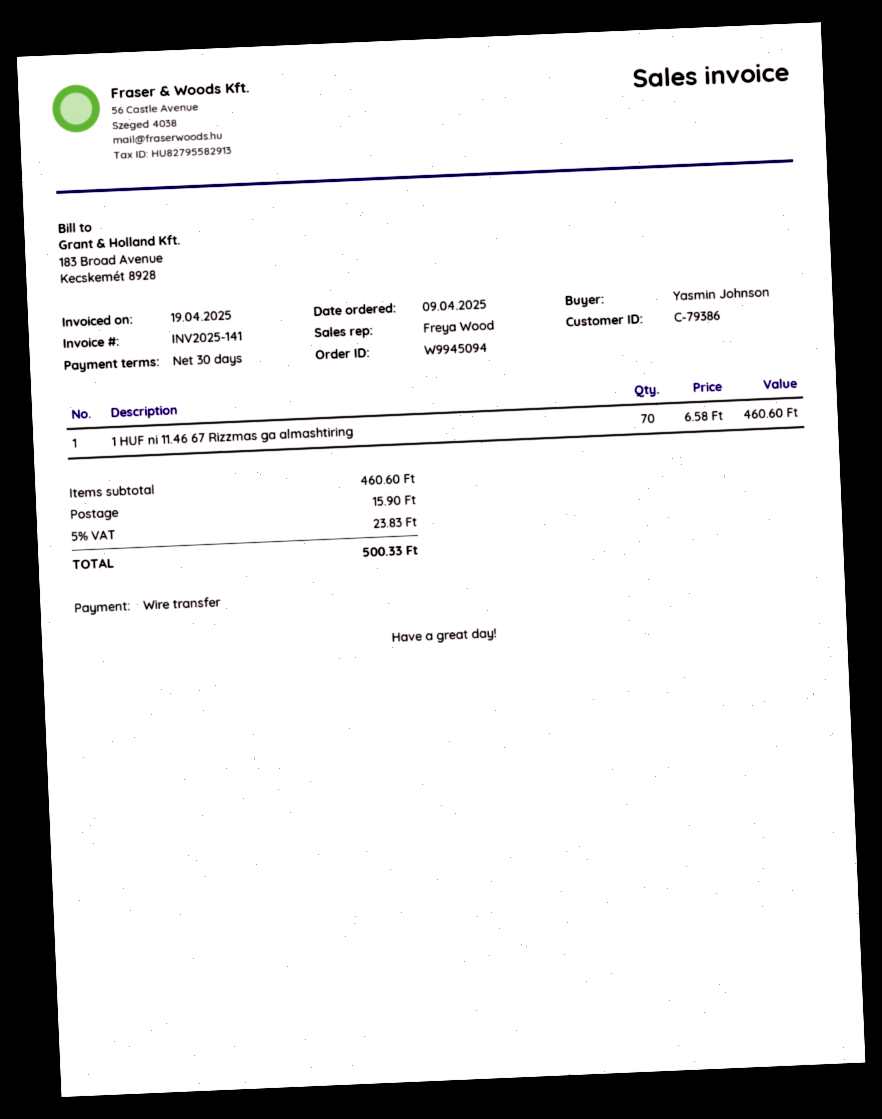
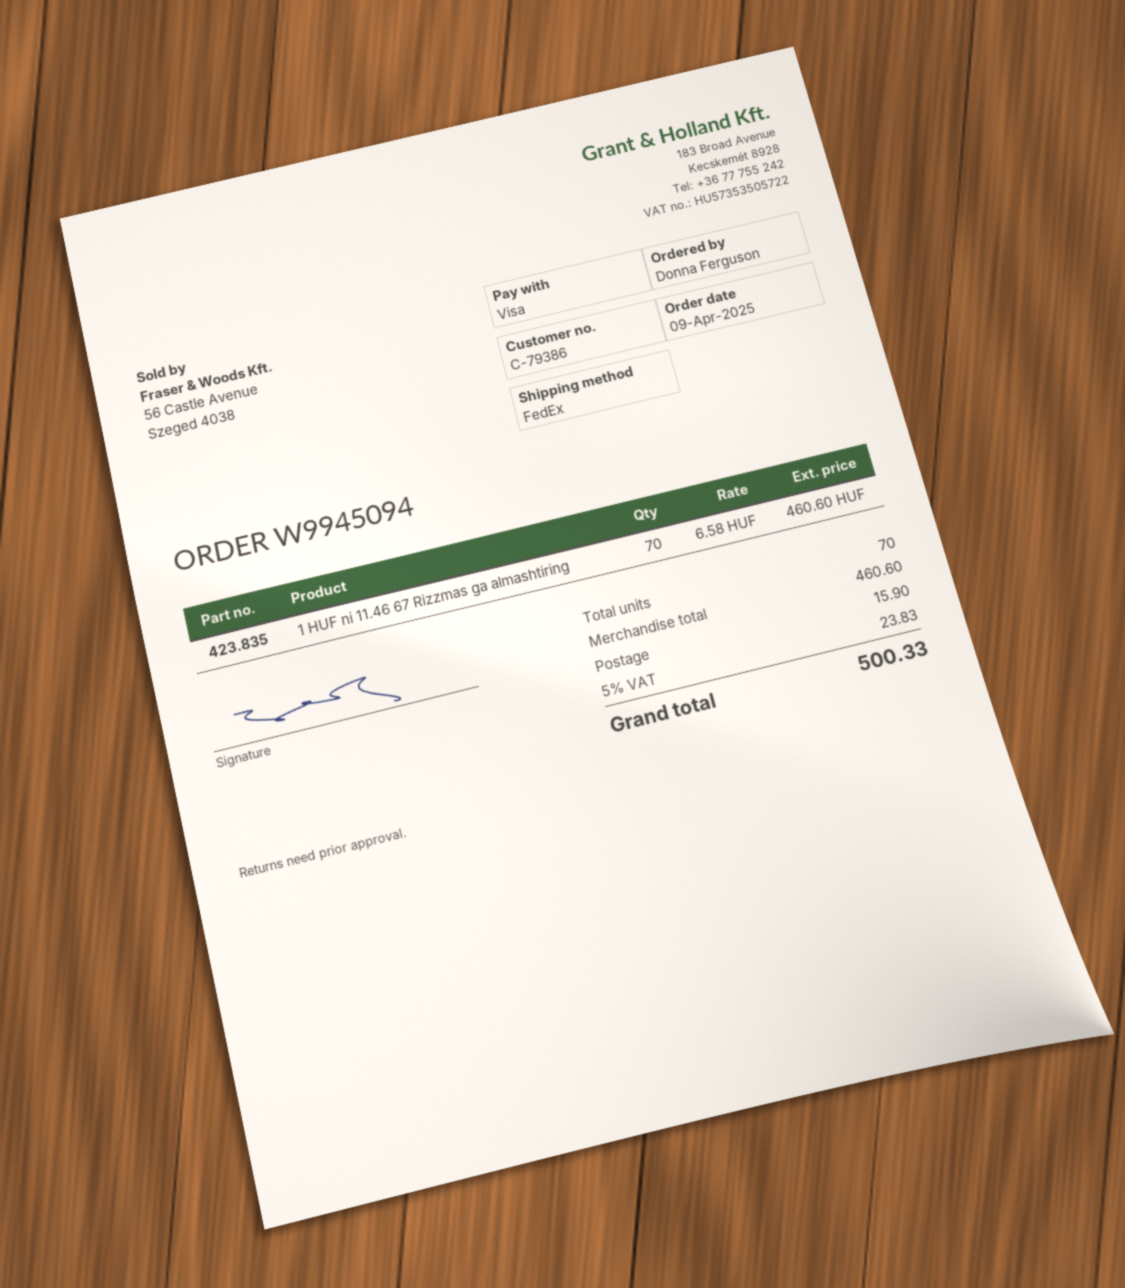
ordered by: Yasmin Johnson -> Donna Ferguson
payment method: bank transfer -> Visa

